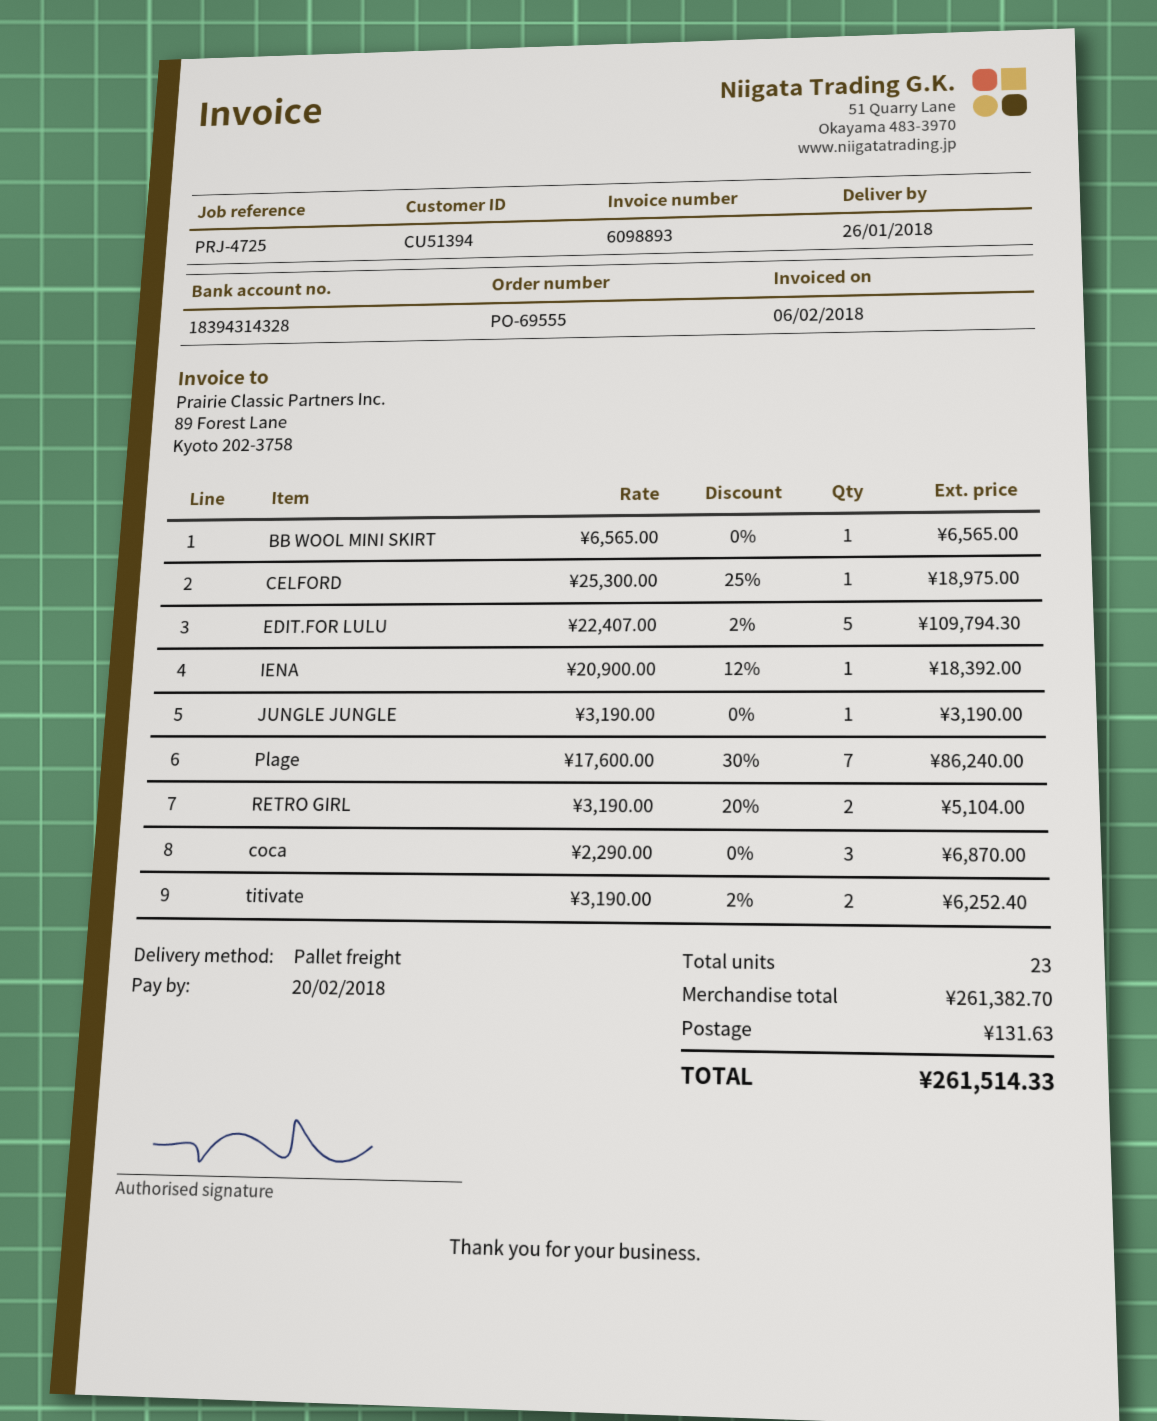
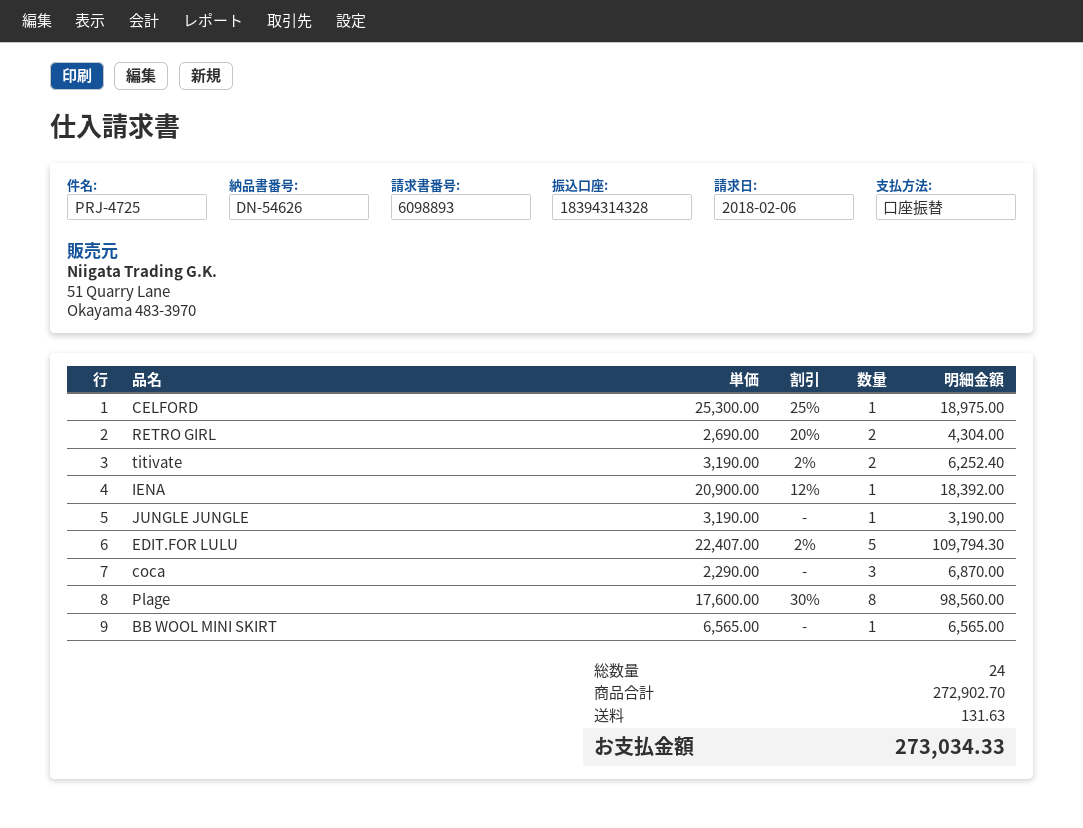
Plage: 7 x 17600.00 - 30% = 86240.00 -> 8 x 17600.00 - 30% = 98560.00
RETRO GIRL: 2 x 3190.00 - 20% = 5104.00 -> 2 x 2690.00 - 20% = 4304.00
total quantity: 23 -> 24
subtotal: 261382.70 -> 272902.70
total: 261514.33 -> 273034.33

